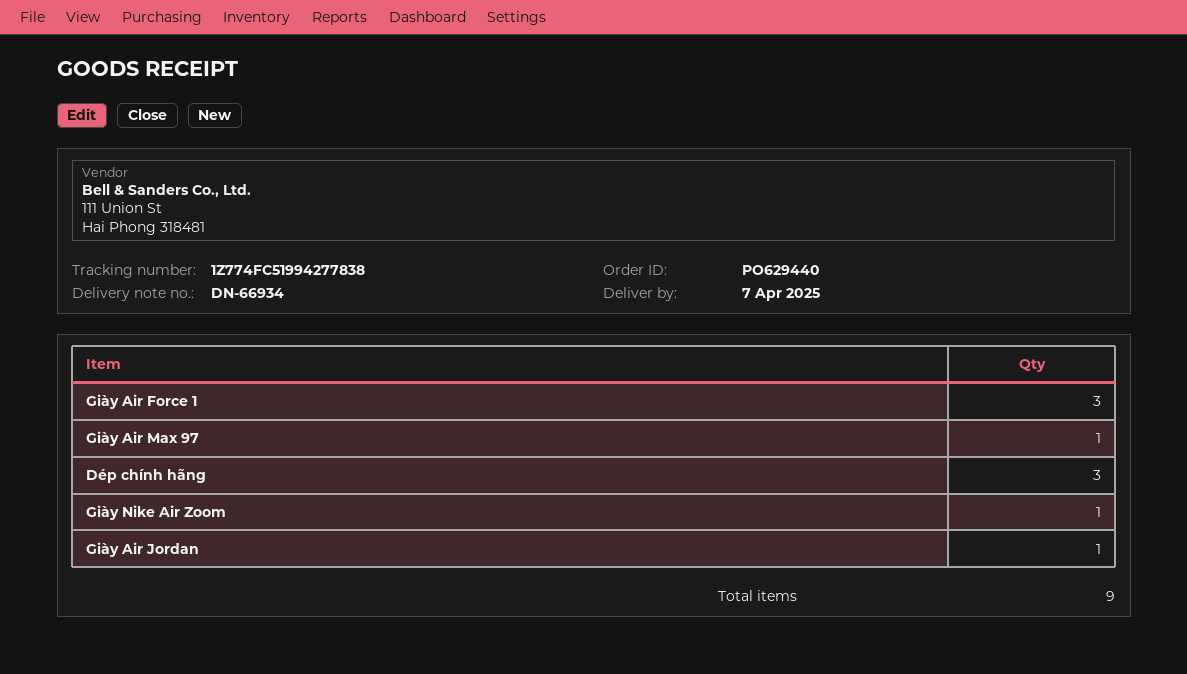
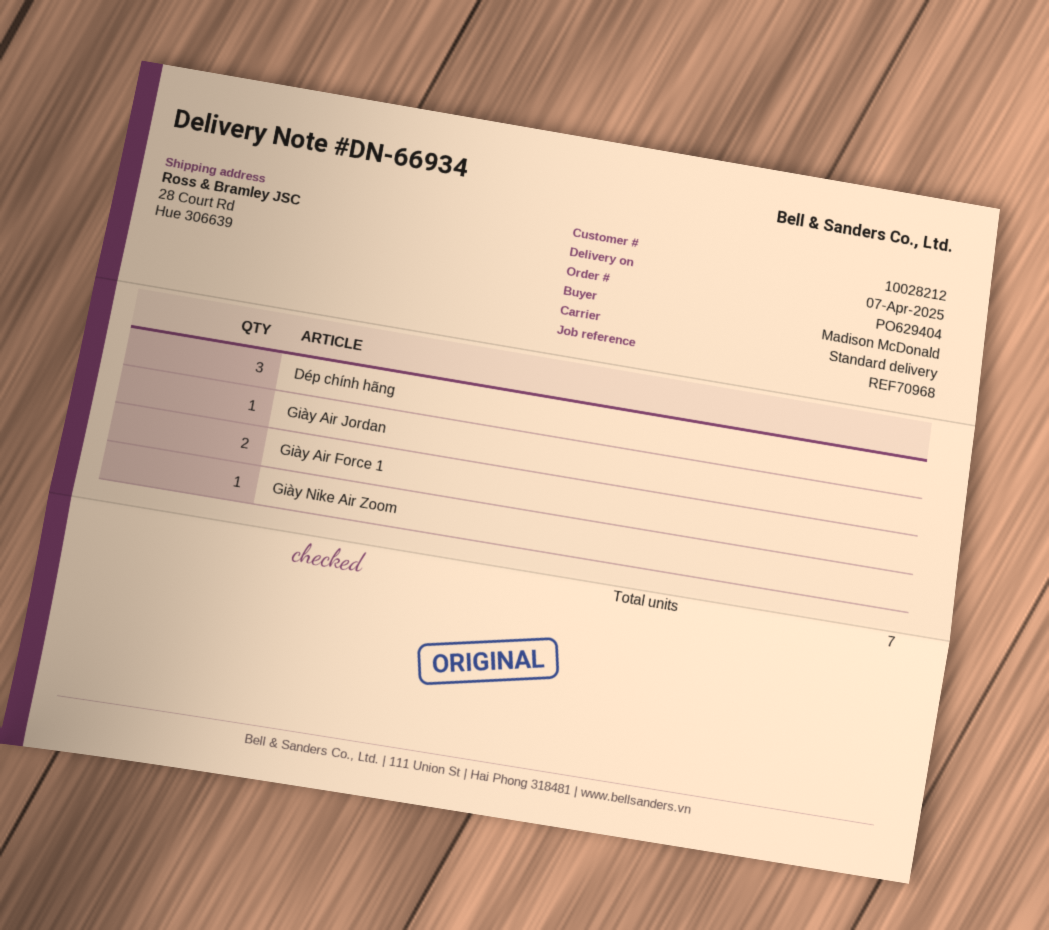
order number: PO629440 -> PO629404
Giày Air Force 1: 3 -> 2
Giày Air Max 97: 1 -> none
total quantity: 9 -> 7

